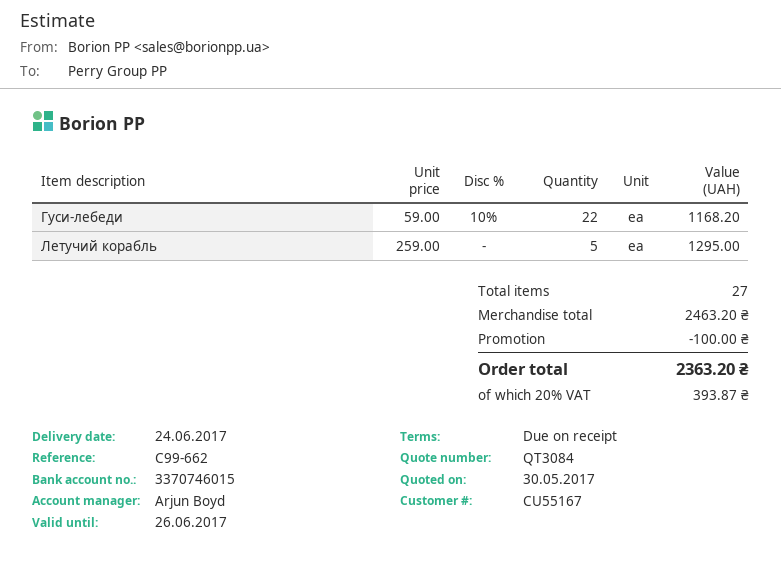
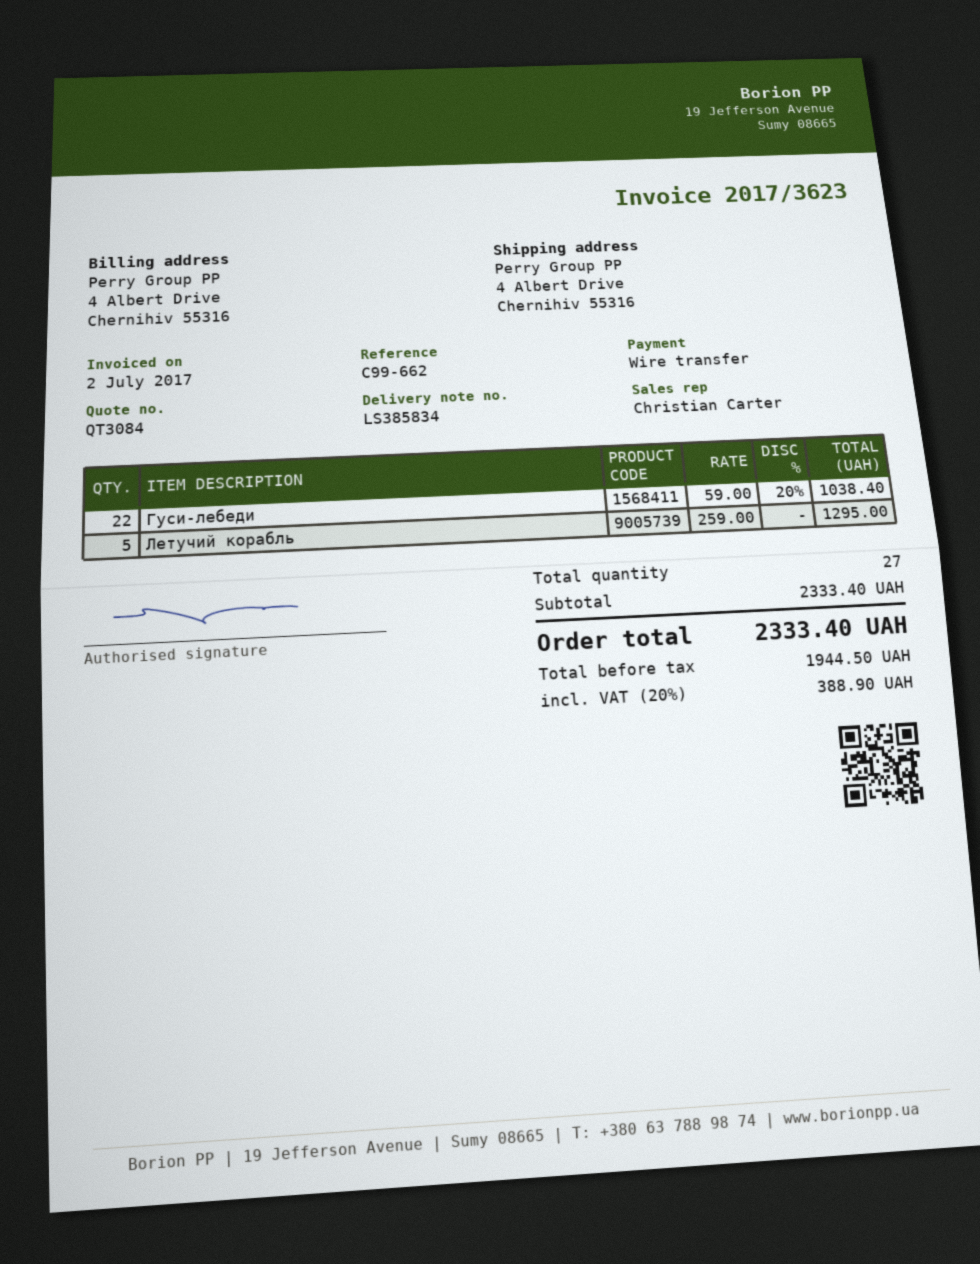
sales rep: Arjun Boyd -> Christian Carter
Гуси-лебеди: 22 x 59.00 - 10% = 1168.20 -> 22 x 59.00 - 20% = 1038.40
subtotal: 2463.20 -> 2333.40
discount: 100.00 -> none
tax: 20% = 393.87 -> 20% = 388.90
total: 2363.20 -> 2333.40

